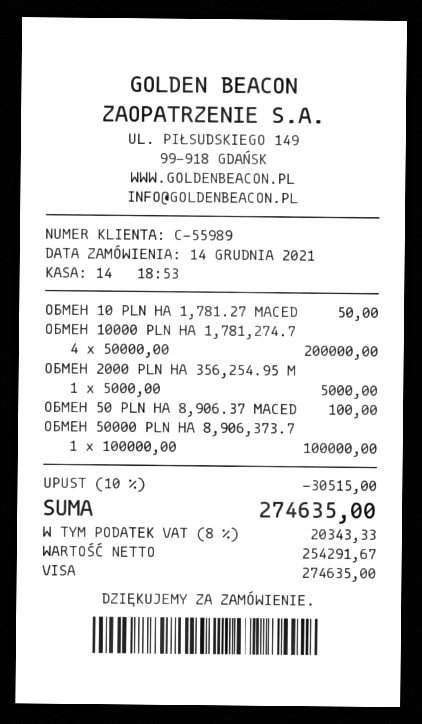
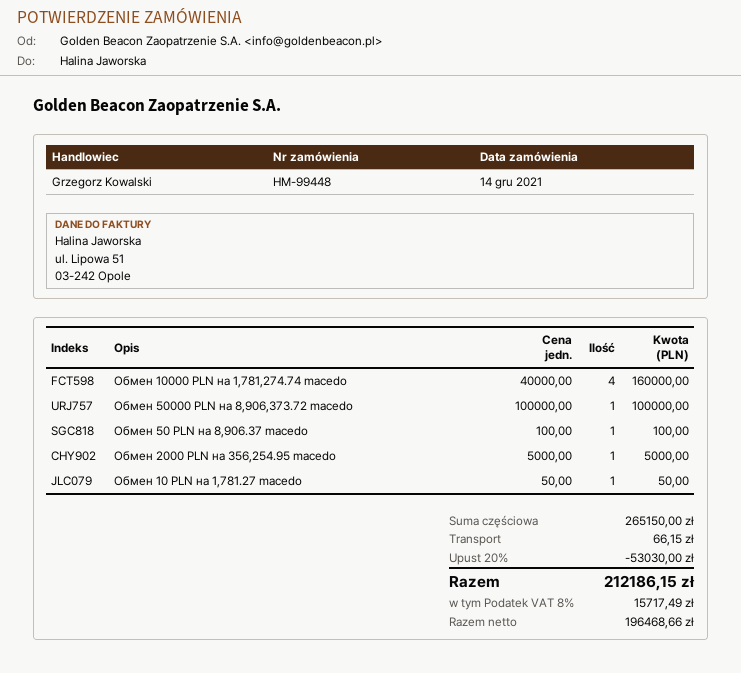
ОБМЕН 10000 PLN НА 1,781,274.7: 4 x 50000.00 = 200000.00 -> 4 x 40000.00 = 160000.00
discount: 10% = 30515.00 -> 20% = 53030.00
shipping: none -> 66.15
net: 254291.67 -> 196468.66
tax: 8% = 20343.33 -> 8% = 15717.49
total: 274635.00 -> 212186.15

